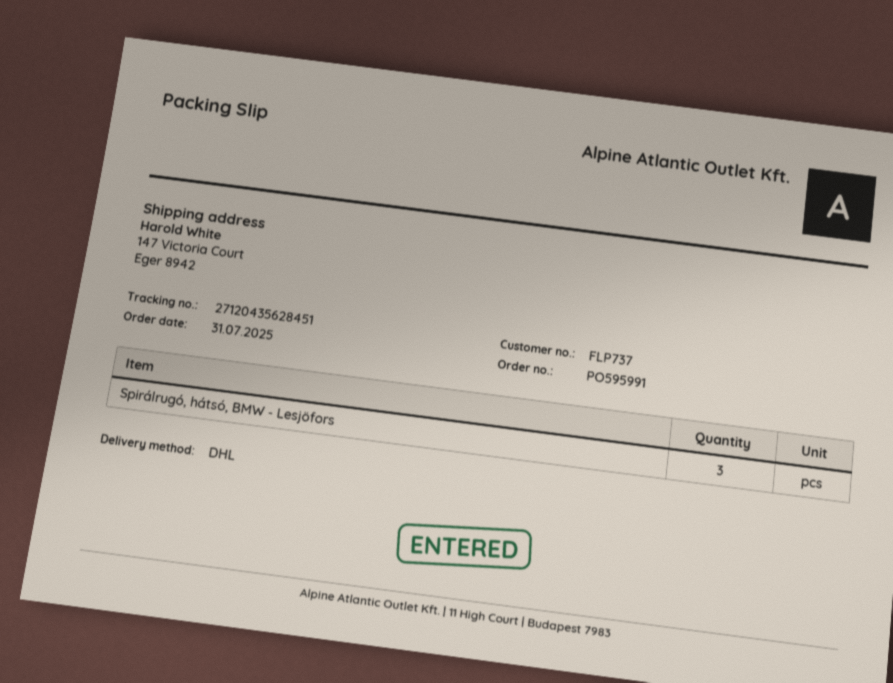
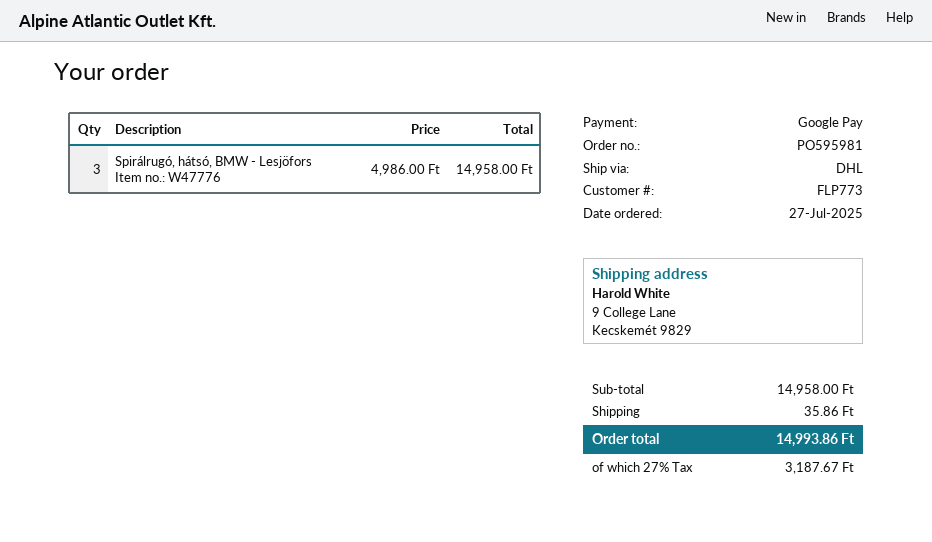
order number: PO595991 -> PO595981
order date: 2025-07-31 -> 2025-07-27
customer number: FLP737 -> FLP773
ship to: 147 Victoria Court, Eger 8942 -> 9 College Lane, Kecskemét 9829

